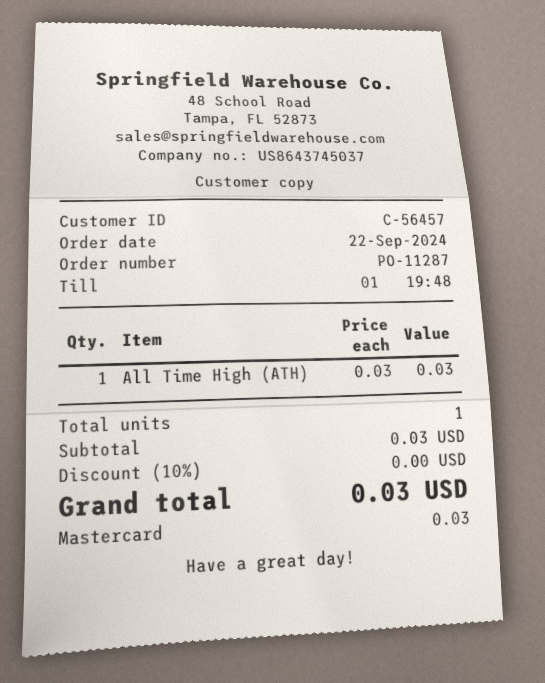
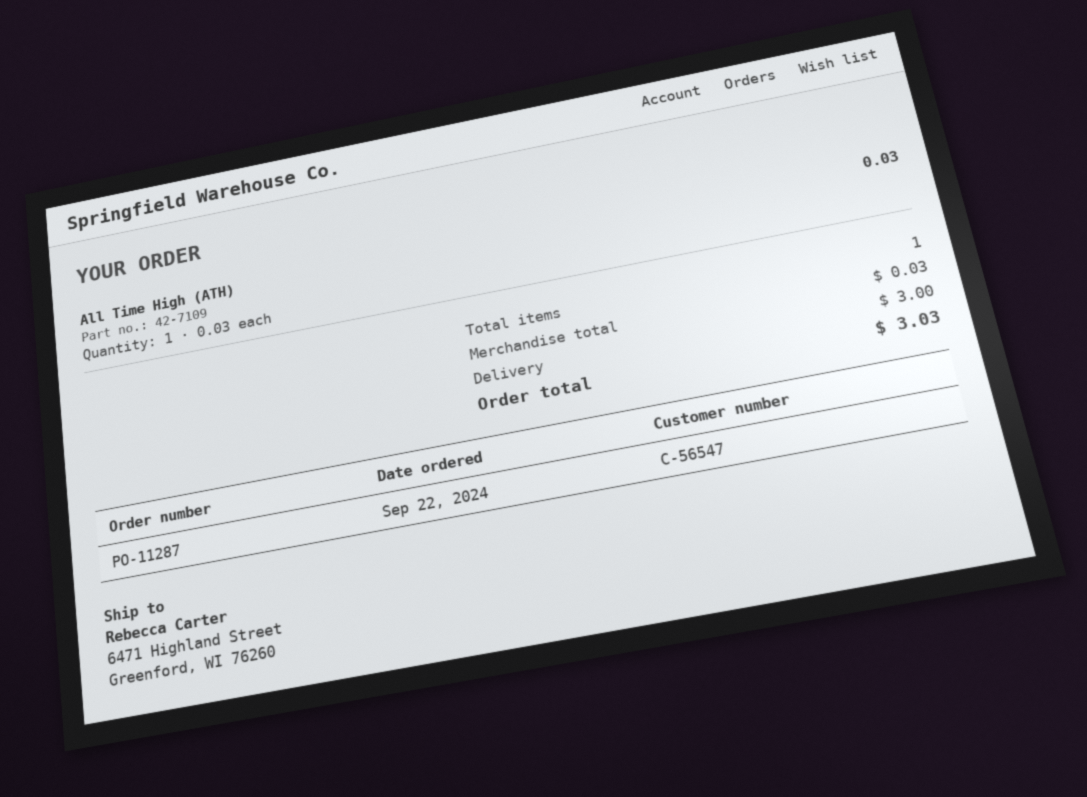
customer number: C-56457 -> C-56547
discount: 10% = 0.00 -> none
shipping: none -> 3.00
total: 0.03 -> 3.03

